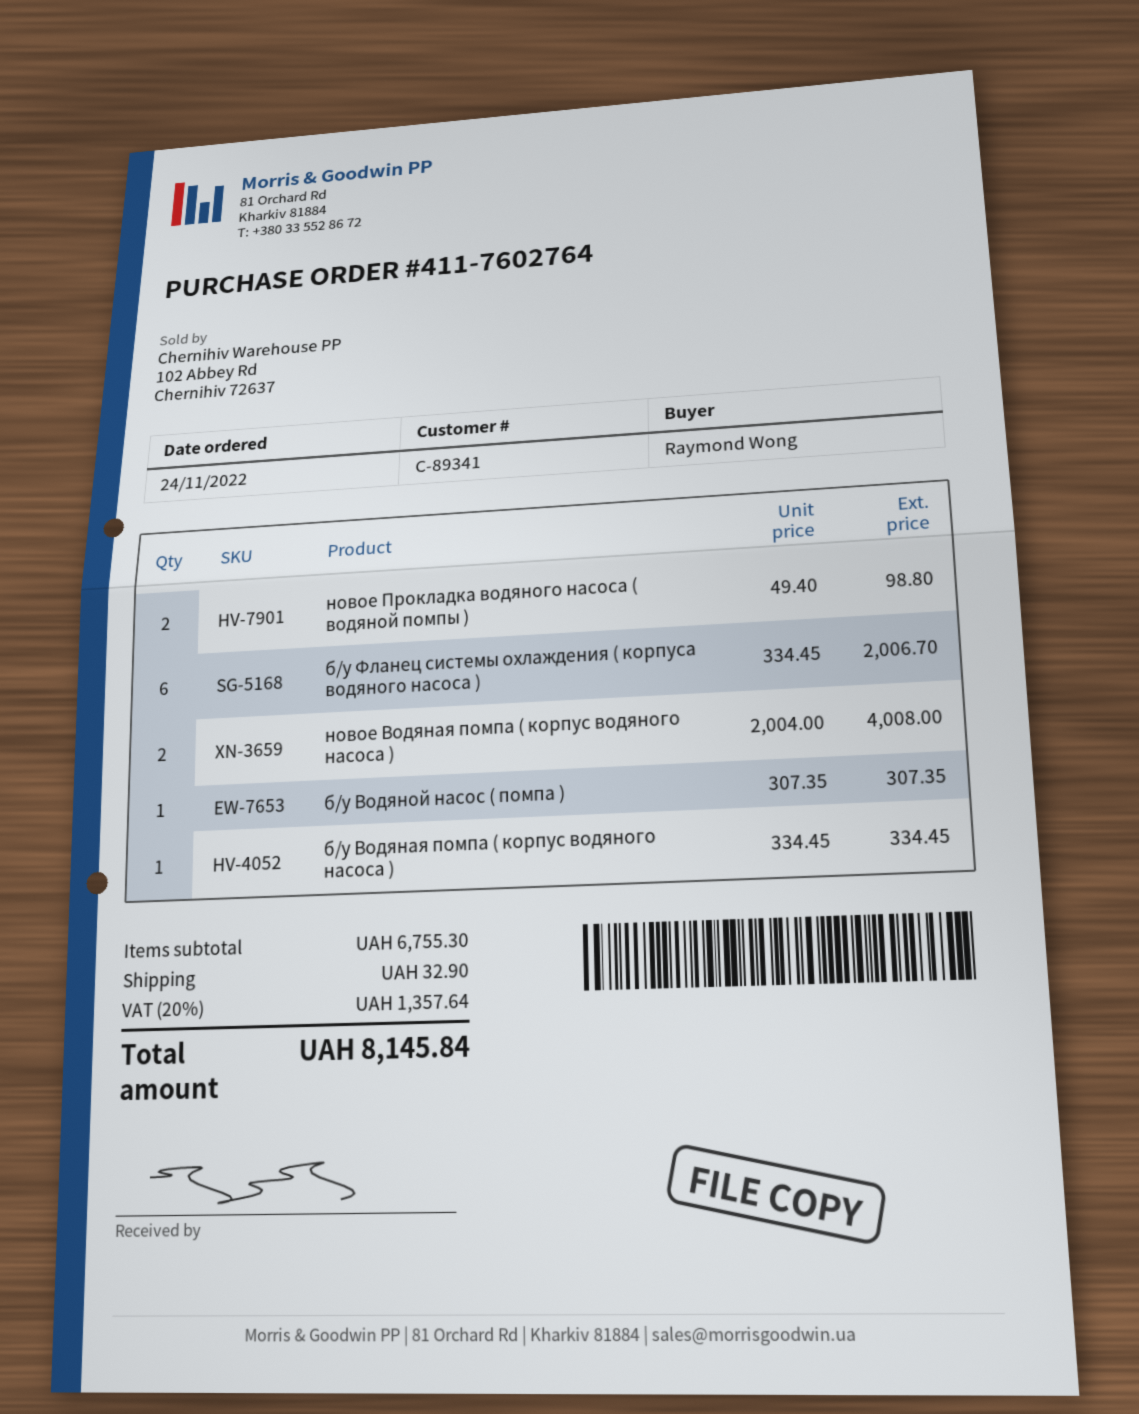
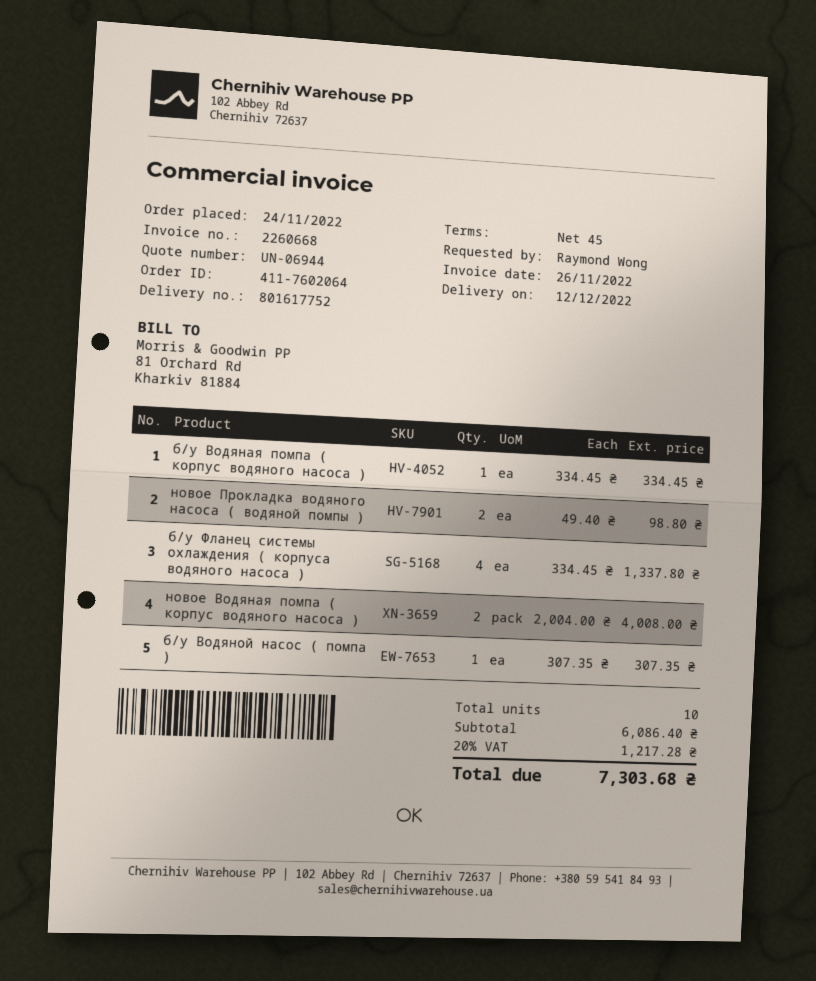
order number: 411-7602764 -> 411-7602064
б/у Фланец системы охлаждения ( корпуса водяного насоса ): 6 x 334.45 = 2006.70 -> 4 x 334.45 = 1337.80
subtotal: 6755.30 -> 6086.40
shipping: 32.90 -> none
tax: 20% = 1357.64 -> 20% = 1217.28
total: 8145.84 -> 7303.68

